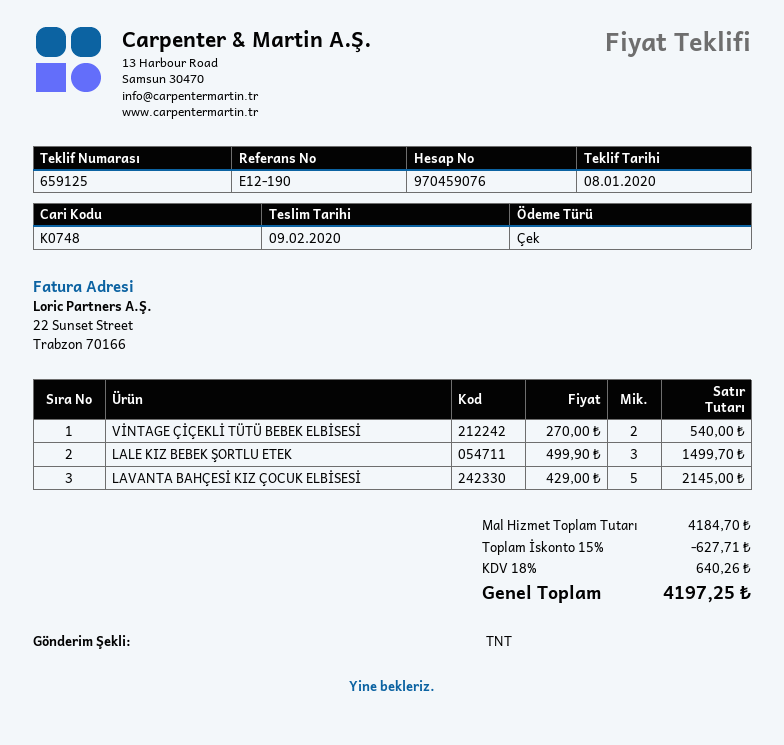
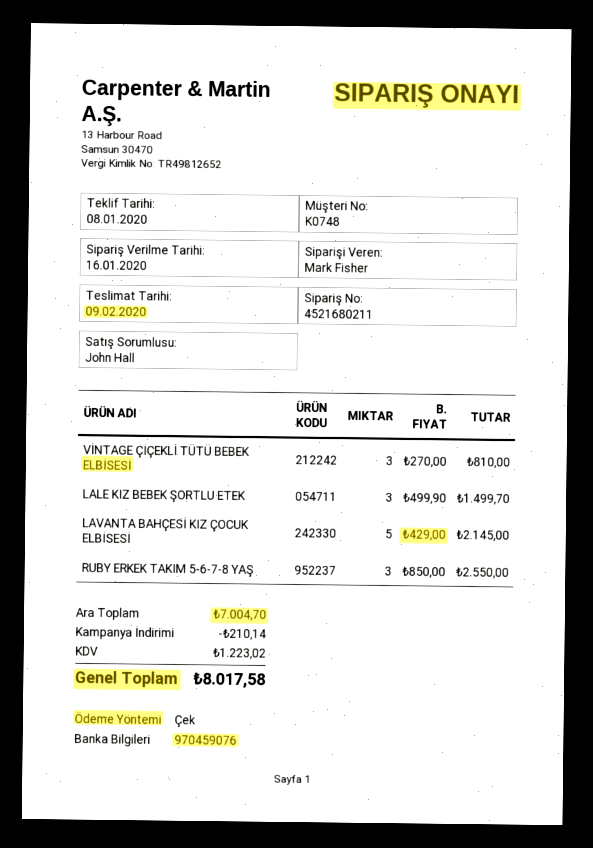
VİNTAGE ÇİÇEKLİ TÜTÜ BEBEK ELBİSESİ: 2 x 270.00 = 540.00 -> 3 x 270.00 = 810.00
RUBY ERKEK TAKIM 5-6-7-8 YAŞ: none -> 3 x 850.00 = 2550.00
subtotal: 4184.70 -> 7004.70
discount: 627.71 -> 210.14
tax: 640.26 -> 1223.02
total: 4197.25 -> 8017.58

